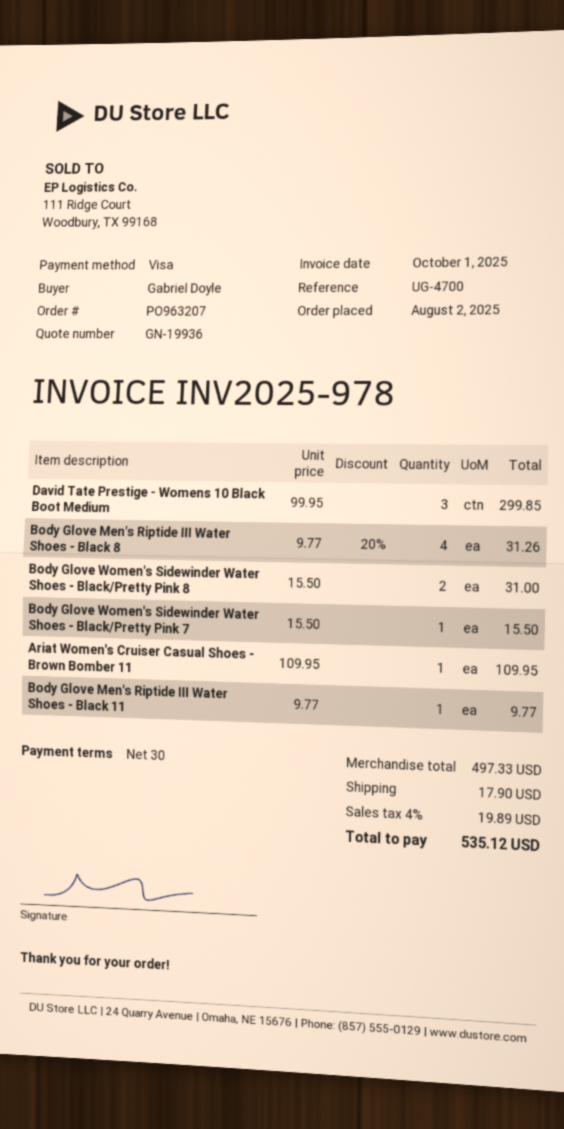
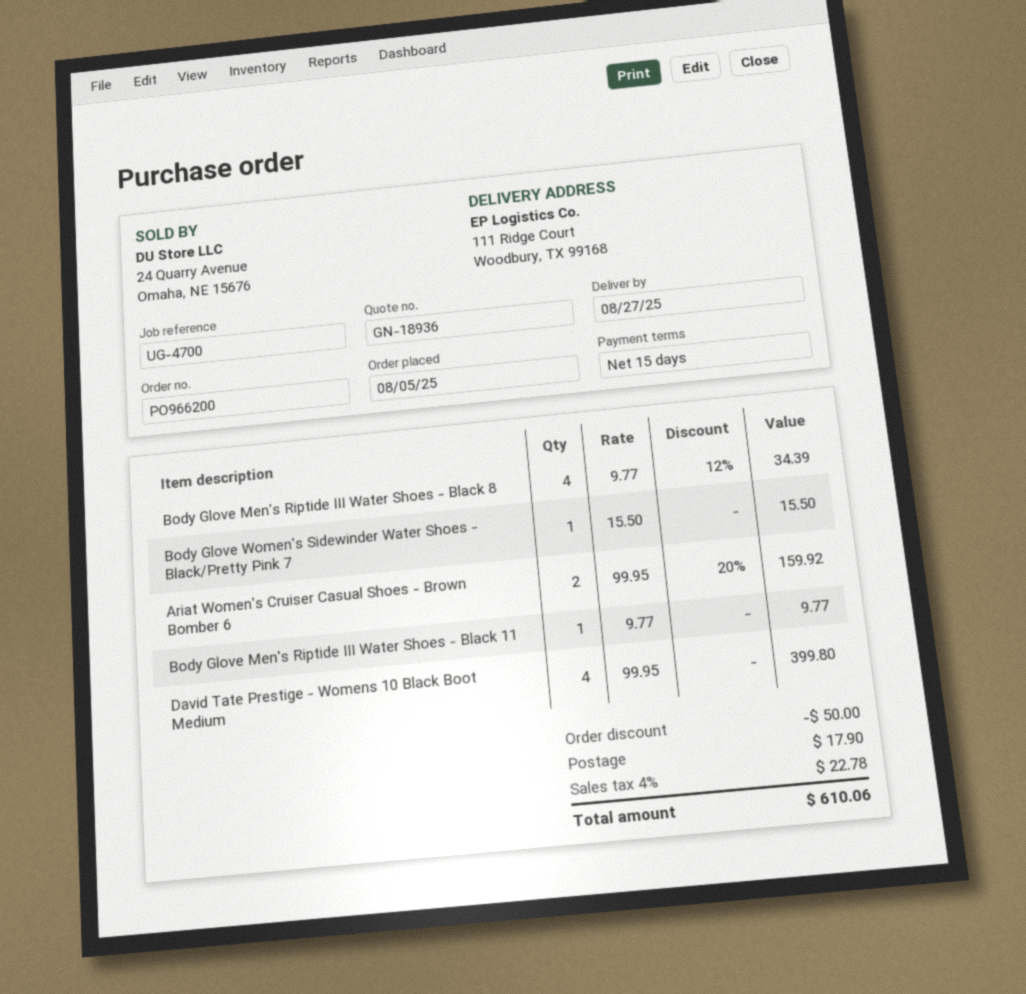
quote number: GN-19936 -> GN-18936
order number: PO963207 -> PO966200
order date: 2025-08-02 -> 2025-08-05
payment terms: 30 days -> 15 days
David Tate Prestige - Womens 10 Black Boot Medium: 3 x 99.95 = 299.85 -> 4 x 99.95 = 399.80
Body Glove Men's Riptide III Water Shoes - Black 8: 4 x 9.77 - 20% = 31.26 -> 4 x 9.77 - 12% = 34.39
Body Glove Women's Sidewinder Water Shoes - Black/Pretty Pink 8: 2 x 15.50 = 31.00 -> none
Ariat Women's Cruiser Casual Shoes - Brown Bomber 11: 1 x 109.95 = 109.95 -> none
Ariat Women's Cruiser Casual Shoes - Brown Bomber 6: none -> 2 x 99.95 - 20% = 159.92
discount: none -> 50.00
tax: 4% = 19.89 -> 4% = 22.78
total: 535.12 -> 610.06

